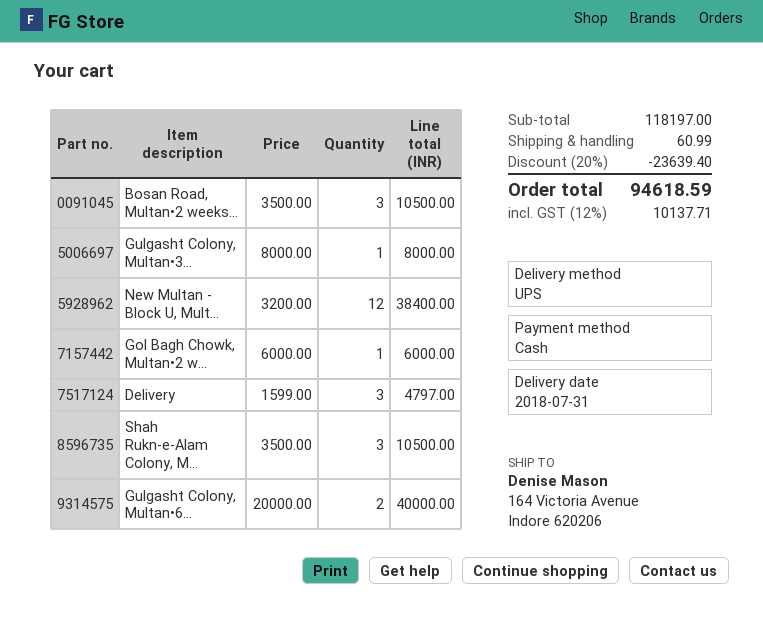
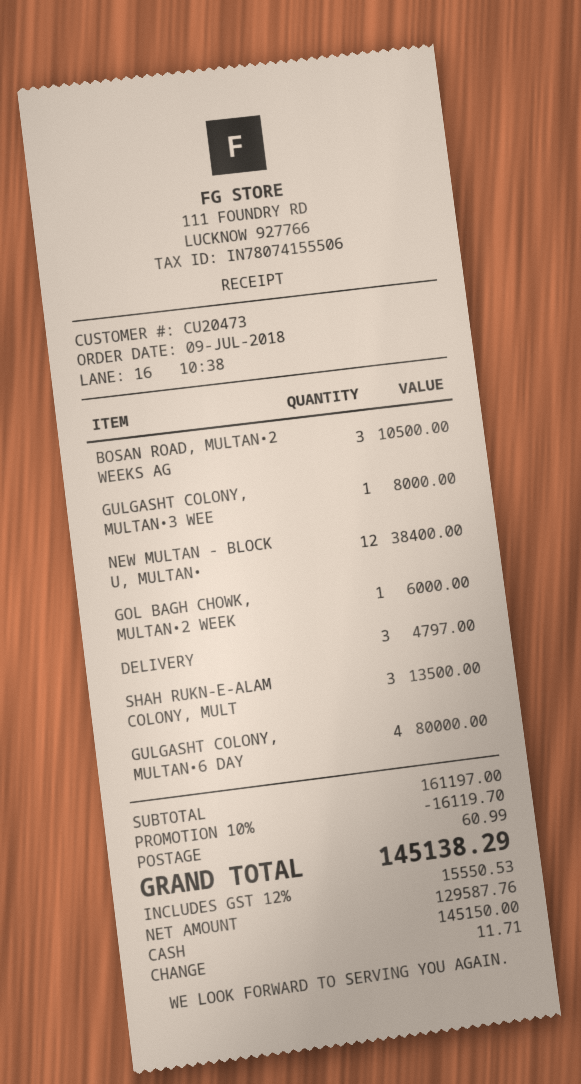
Shah Rukn-e-Alam Colony, M...: 3 for 10500.00 -> 3 for 13500.00
Gulgasht Colony, Multan•6...: 2 for 40000.00 -> 4 for 80000.00
subtotal: 118197.00 -> 161197.00
discount: 20% = 23639.40 -> 10% = 16119.70
tax: 12% = 10137.71 -> 12% = 15550.53
total: 94618.59 -> 145138.29

